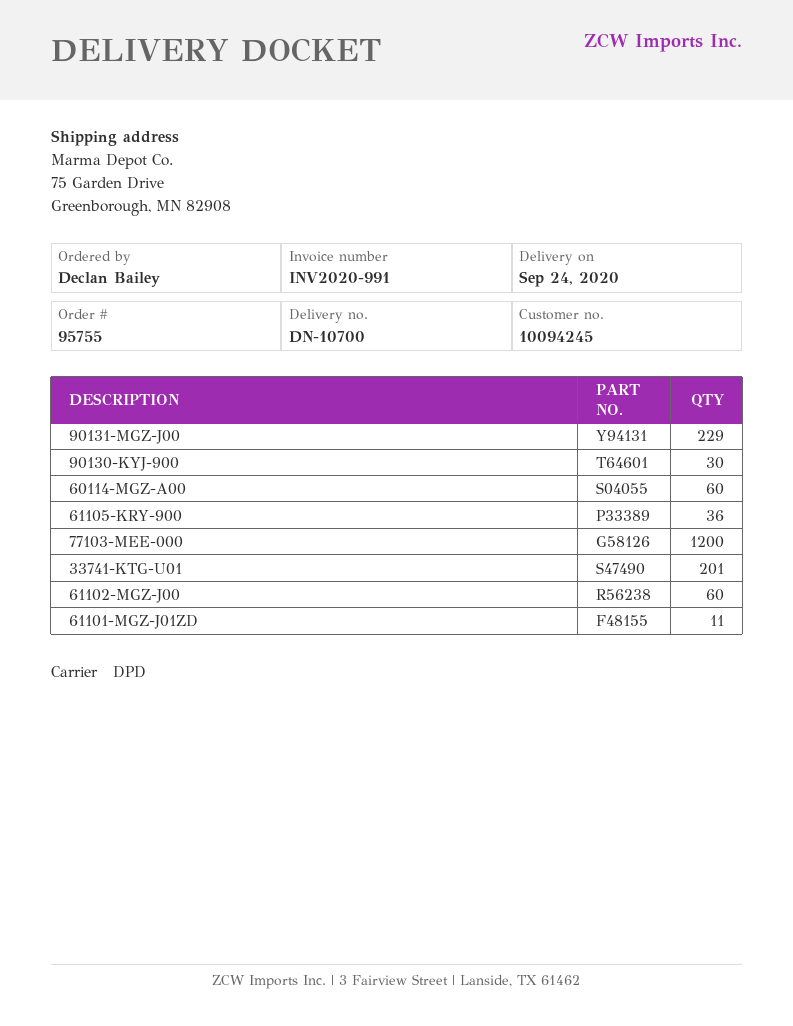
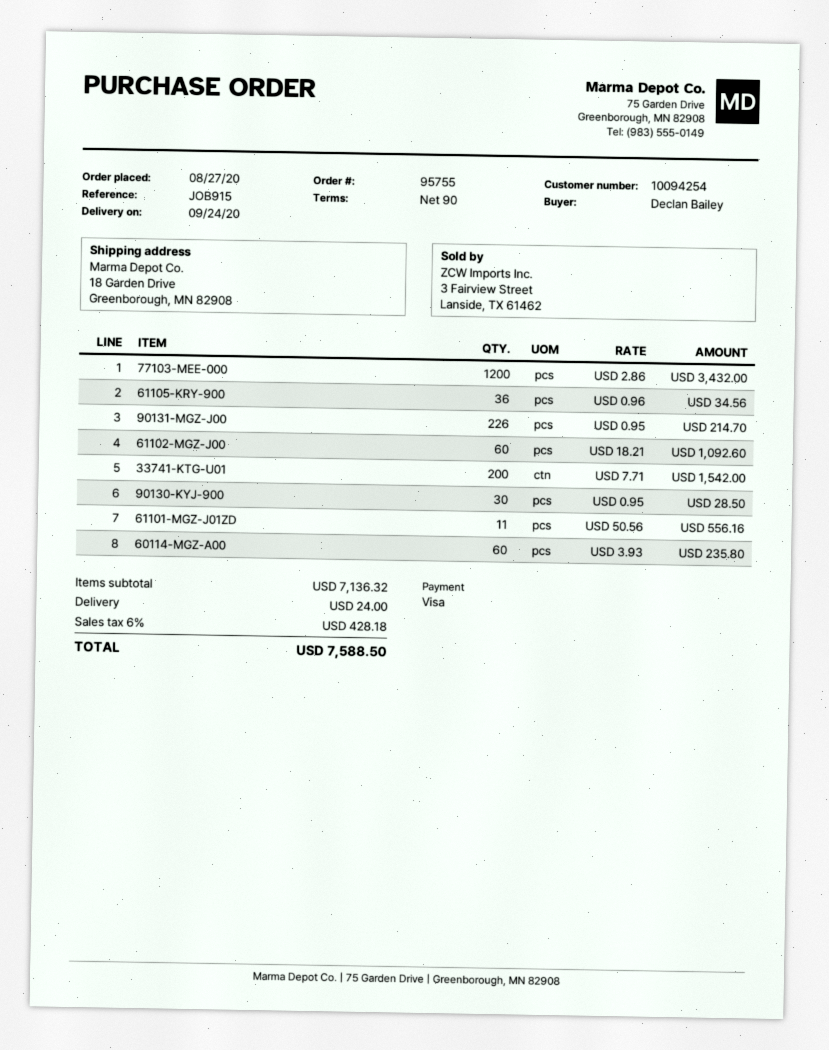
customer number: 10094245 -> 10094254
ship to: 75 Garden Drive, Greenborough, MN 82908 -> 18 Garden Drive, Greenborough, MN 82908
90131-MGZ-J00: 229 -> 226
33741-KTG-U01: 201 -> 200

